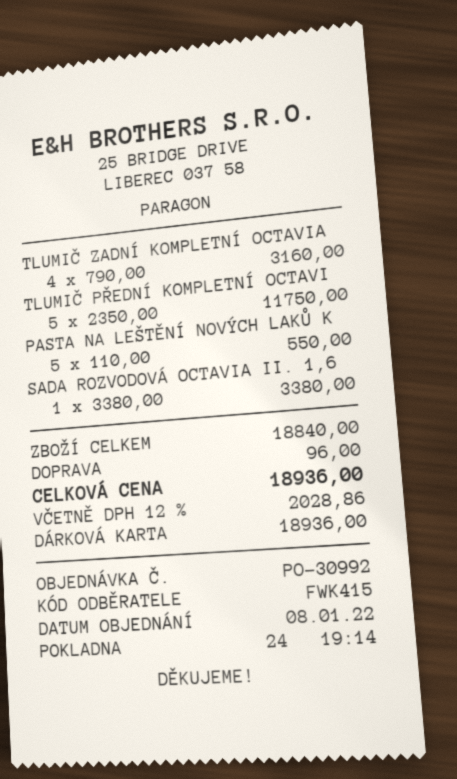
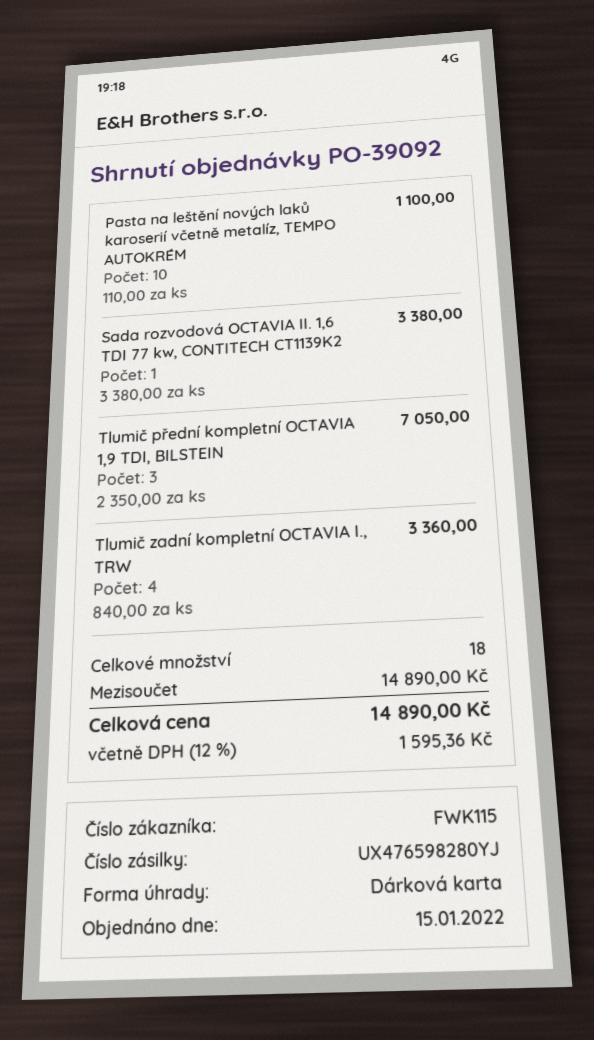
order number: PO-30992 -> PO-39092
order date: 2022-01-08 -> 2022-01-15
customer number: FWK415 -> FWK115
TLUMIČ ZADNÍ KOMPLETNÍ OCTAVIA: 4 x 790.00 = 3160.00 -> 4 x 840.00 = 3360.00
TLUMIČ PŘEDNÍ KOMPLETNÍ OCTAVI: 5 x 2350.00 = 11750.00 -> 3 x 2350.00 = 7050.00
PASTA NA LEŠTĚNÍ NOVÝCH LAKŮ K: 5 x 110.00 = 550.00 -> 10 x 110.00 = 1100.00
subtotal: 18840.00 -> 14890.00
shipping: 96.00 -> none
tax: 12% = 2028.86 -> 12% = 1595.36
total: 18936.00 -> 14890.00

